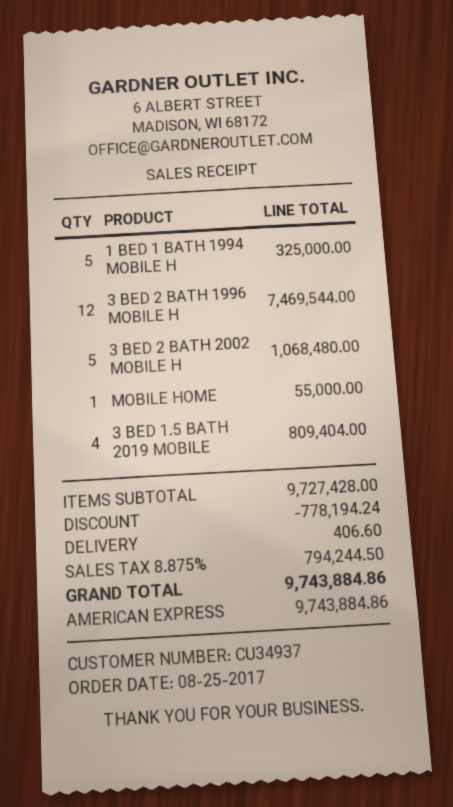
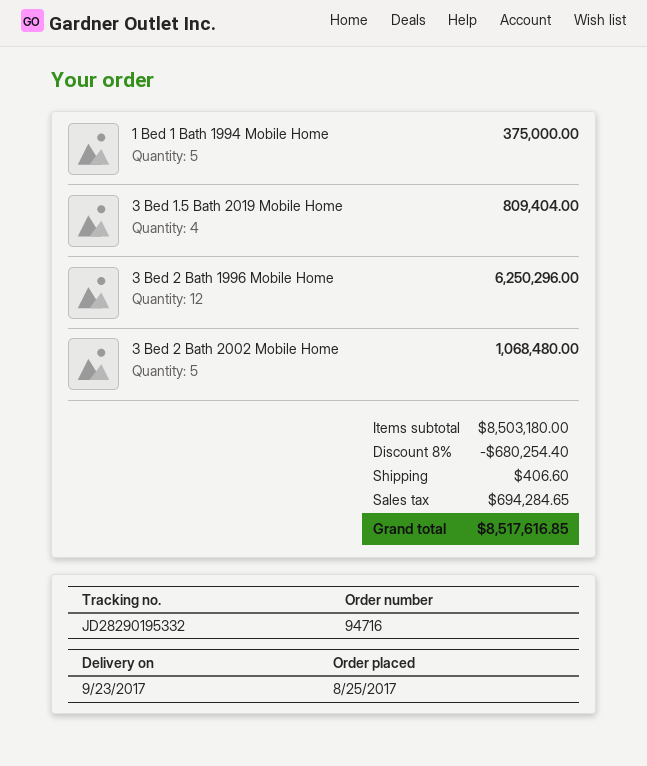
1 BED 1 BATH 1994 MOBILE H: 5 for 325000.00 -> 5 for 375000.00
3 BED 2 BATH 1996 MOBILE H: 12 for 7469544.00 -> 12 for 6250296.00
MOBILE HOME: 1 for 55000.00 -> none
subtotal: 9727428.00 -> 8503180.00
discount: 778194.24 -> 680254.40
tax: 794244.50 -> 694284.65
total: 9743884.86 -> 8517616.85

